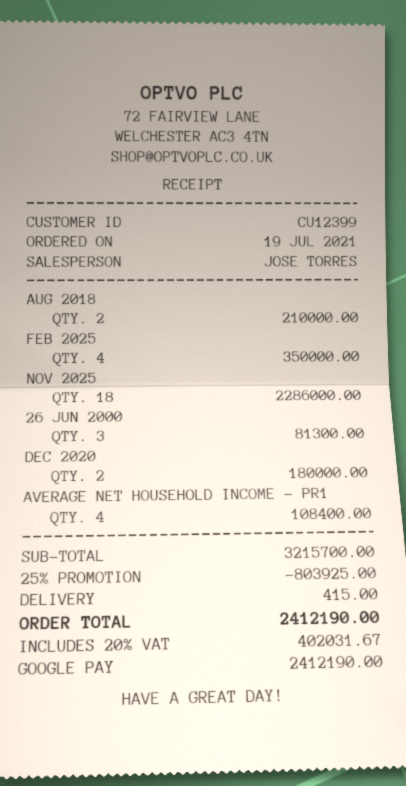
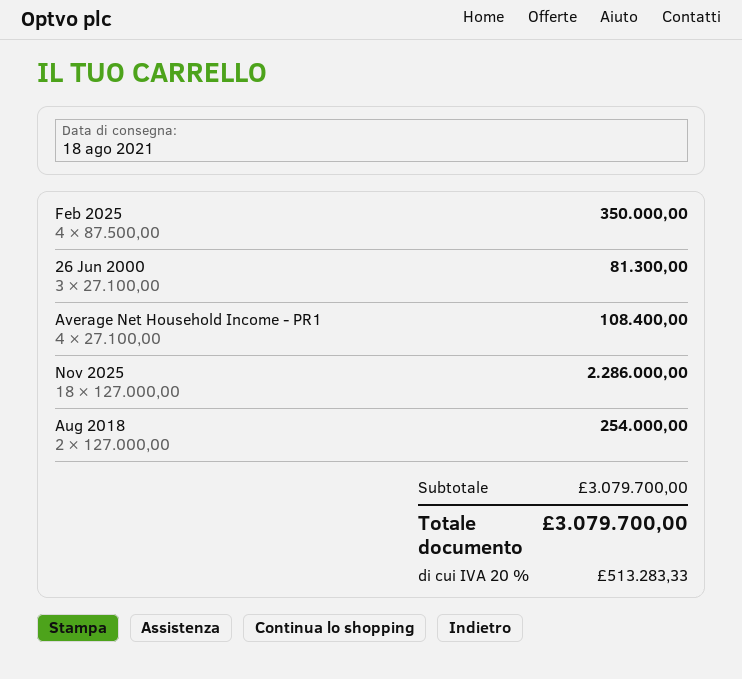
AUG 2018: 2 for 210000.00 -> 2 for 254000.00
DEC 2020: 2 for 180000.00 -> none
subtotal: 3215700.00 -> 3079700.00
discount: 25% = 803925.00 -> none
shipping: 415.00 -> none
tax: 20% = 402031.67 -> 20% = 513283.33
total: 2412190.00 -> 3079700.00

